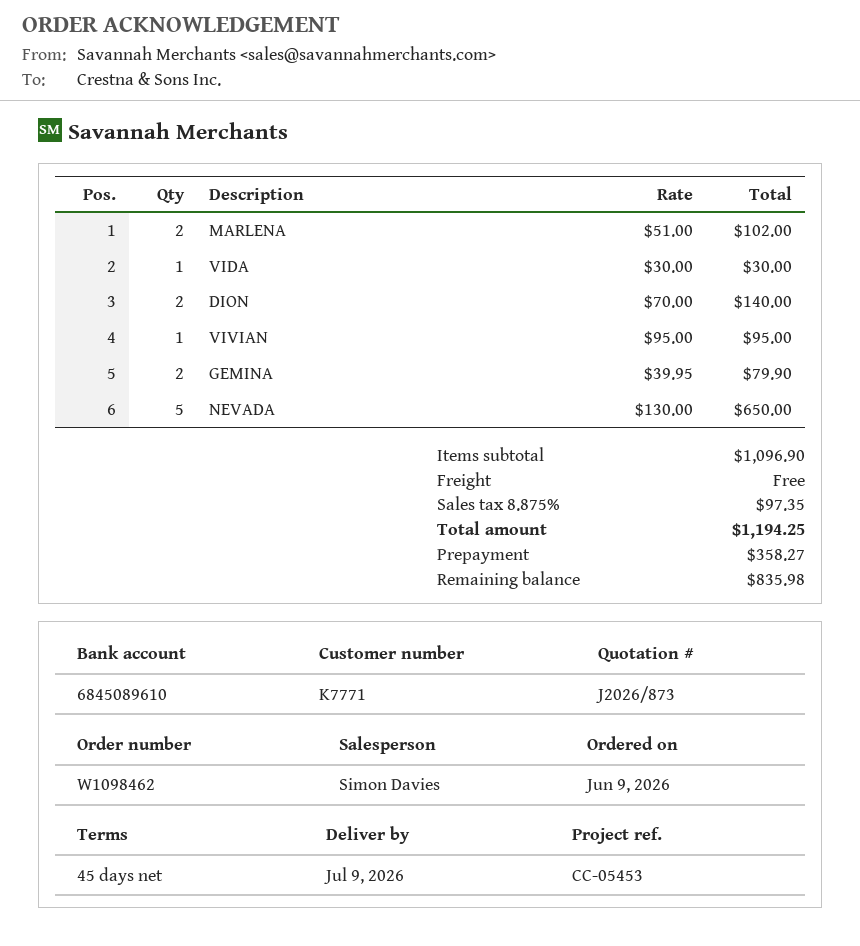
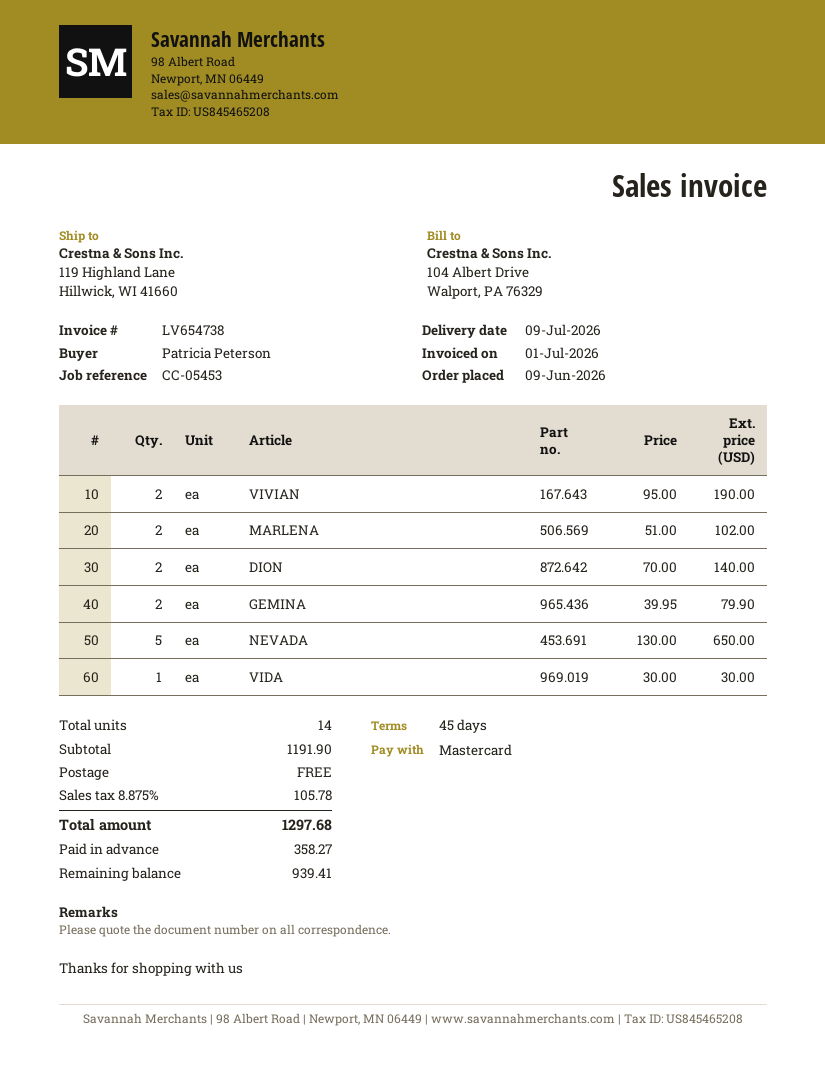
VIVIAN: 1 x 95.00 = 95.00 -> 2 x 95.00 = 190.00
subtotal: 1096.90 -> 1191.90
tax: 8.875% = 97.35 -> 8.875% = 105.78
total: 1194.25 -> 1297.68
balance: 835.98 -> 939.41

